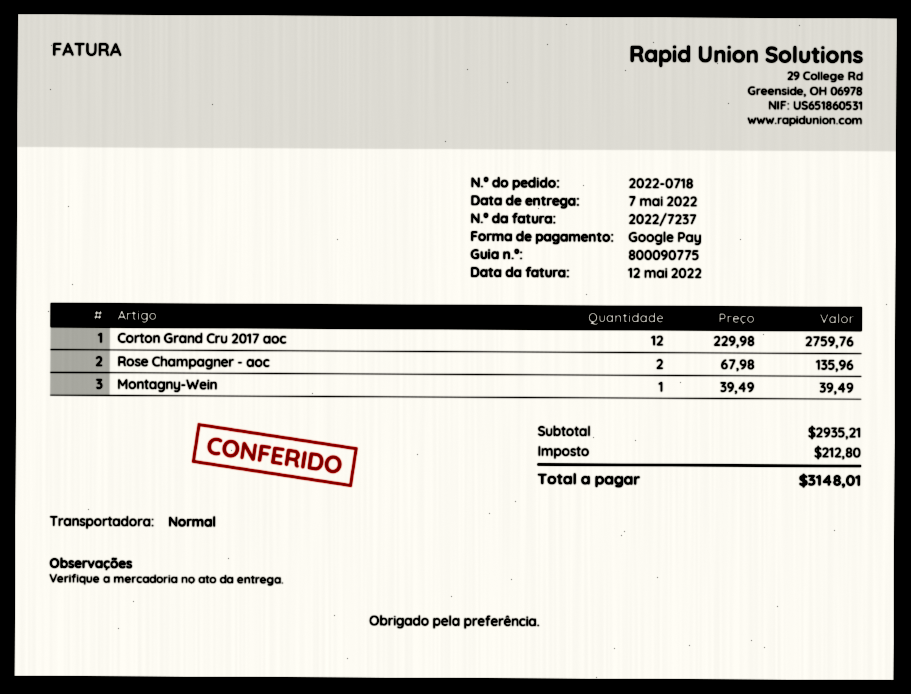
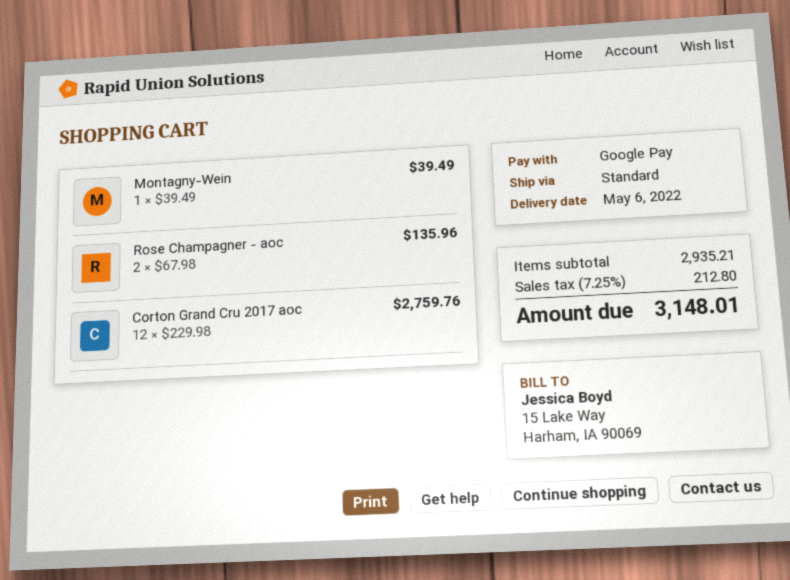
delivery date: 2022-05-07 -> 2022-05-06

